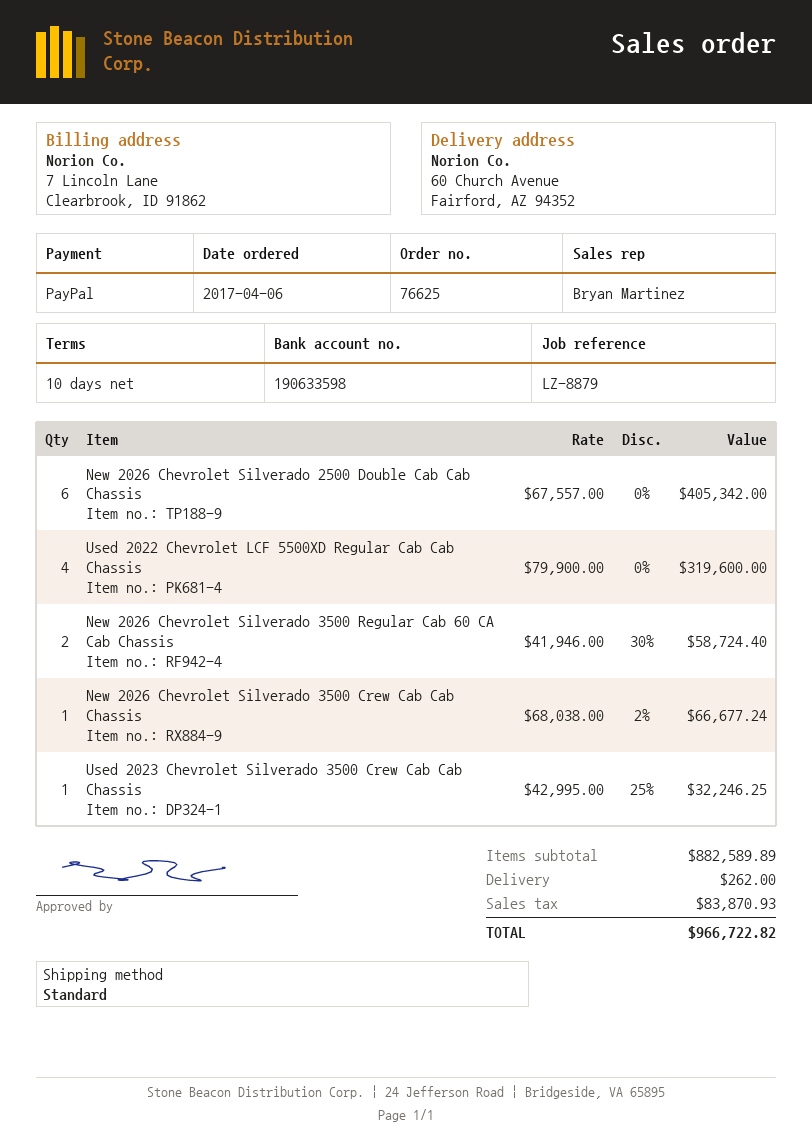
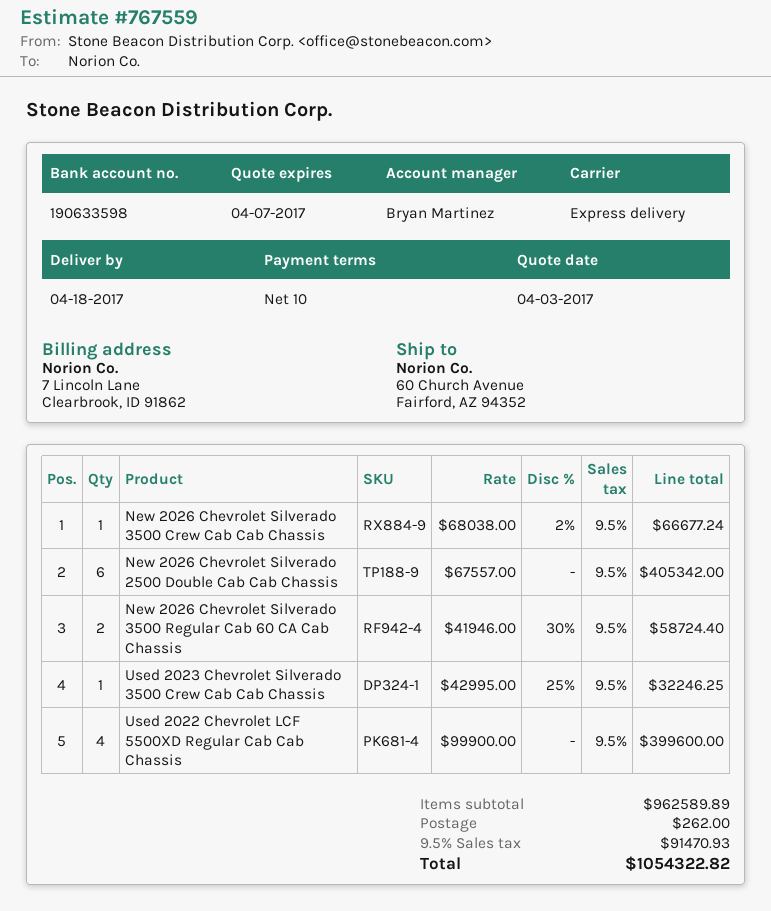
shipping method: standard -> express
Used 2022 Chevrolet LCF 5500XD Regular Cab Cab Chassis: 4 x 79900.00 = 319600.00 -> 4 x 99900.00 = 399600.00
subtotal: 882589.89 -> 962589.89
tax: 83870.93 -> 91470.93
total: 966722.82 -> 1054322.82

